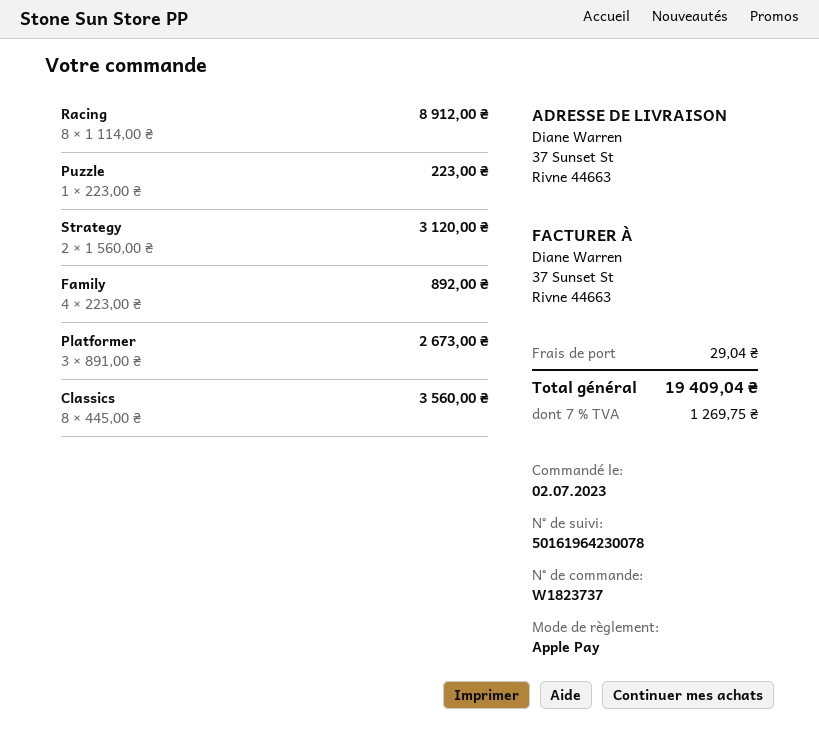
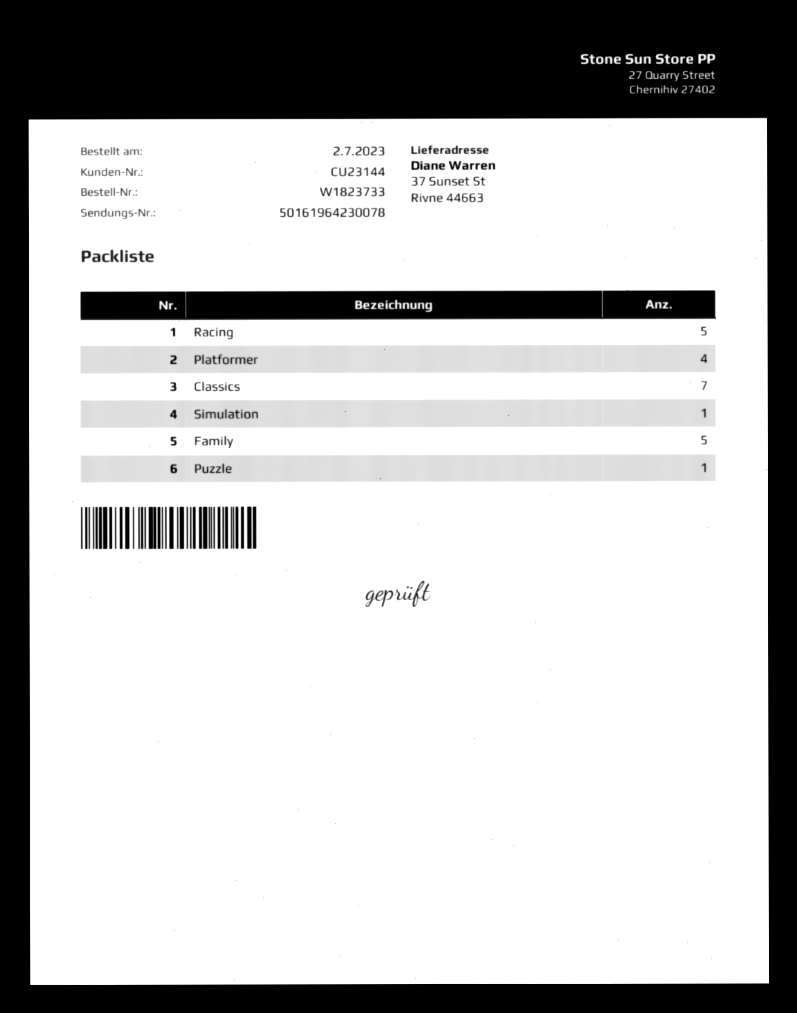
order number: W1823737 -> W1823733
Racing: 8 -> 5
Strategy: 2 -> none
Family: 4 -> 5
Platformer: 3 -> 4
Classics: 8 -> 7
Simulation: none -> 1

